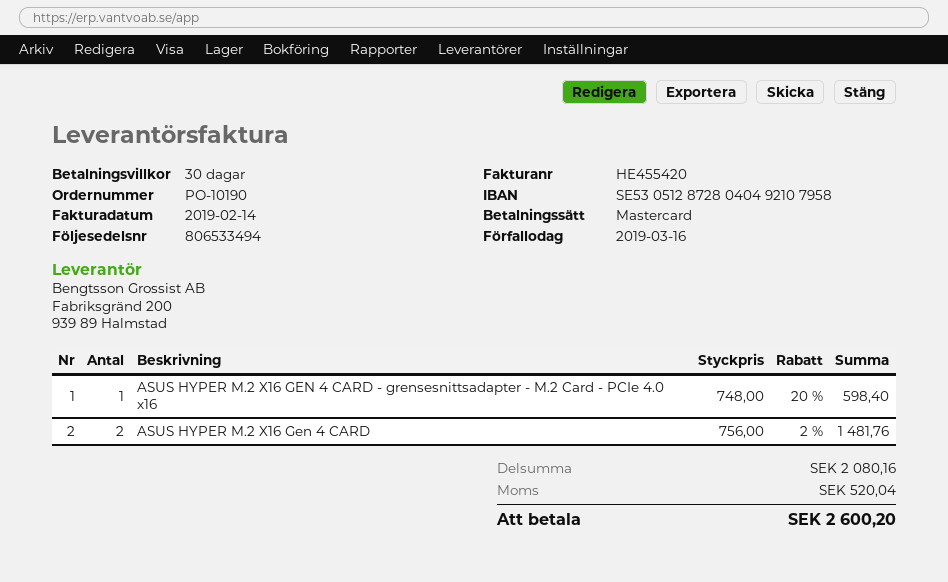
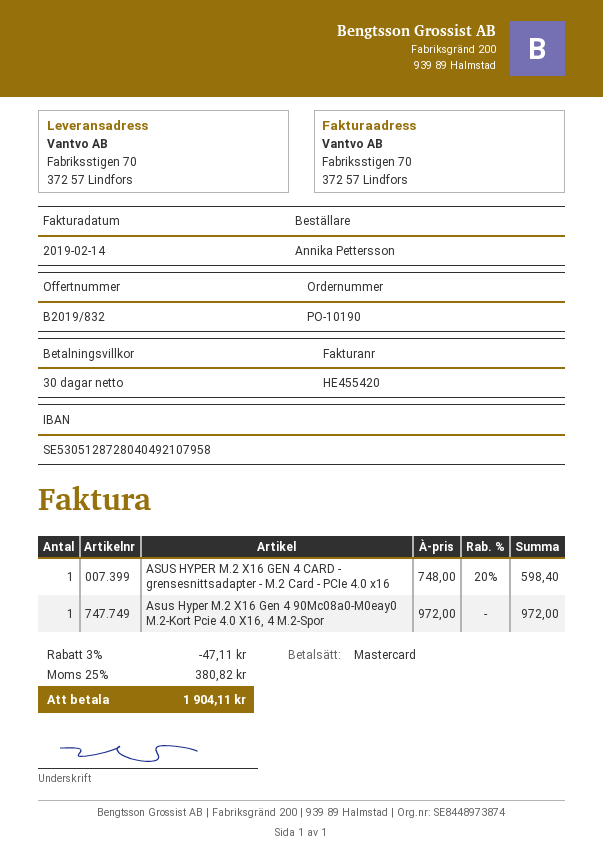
ASUS HYPER M.2 X16 Gen 4 CARD: 2 x 756.00 - 2% = 1481.76 -> none
Asus Hyper M.2 X16 Gen 4 90Mc08a0-M0eay0 M.2-Kort Pcie 4.0 X16, 4 M.2-Spor: none -> 1 x 972.00 = 972.00
discount: none -> 3% = 47.11
tax: 520.04 -> 380.82
total: 2600.20 -> 1904.11

